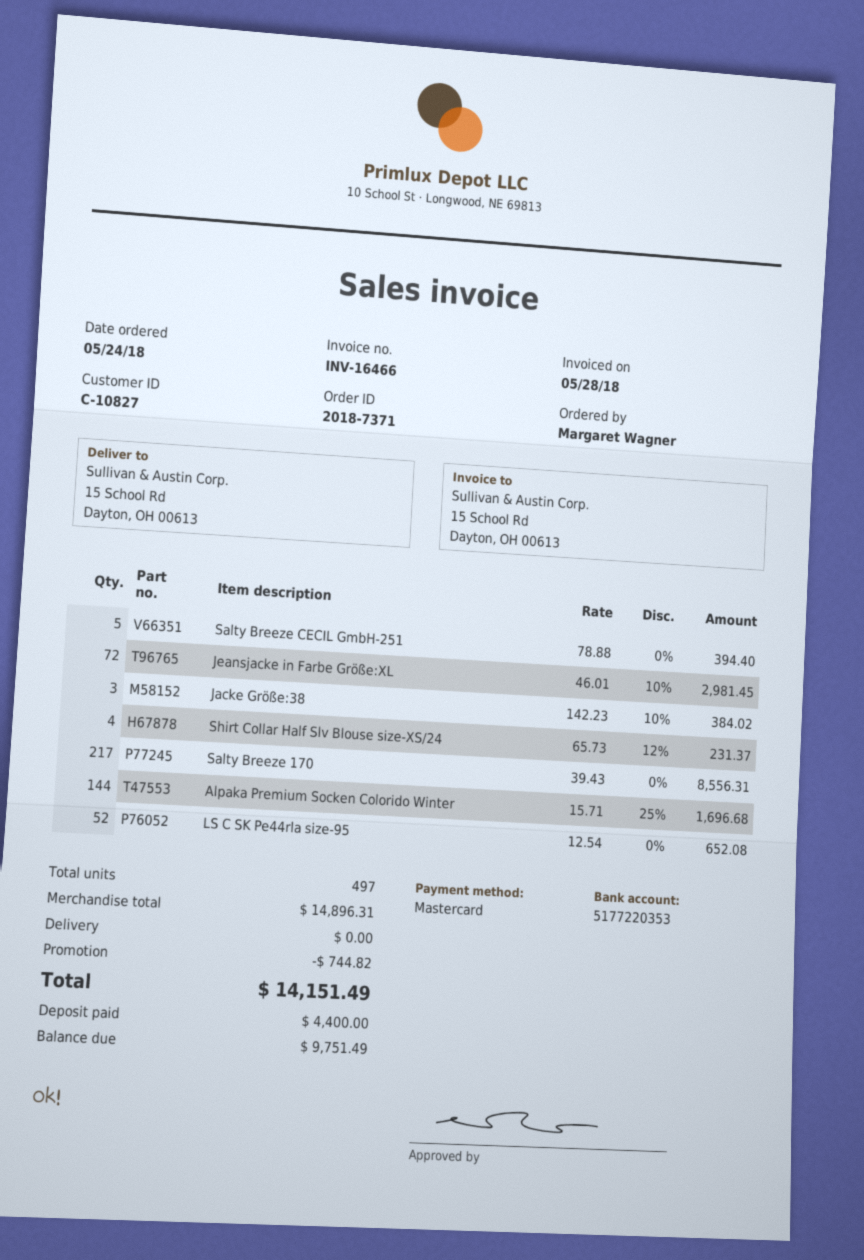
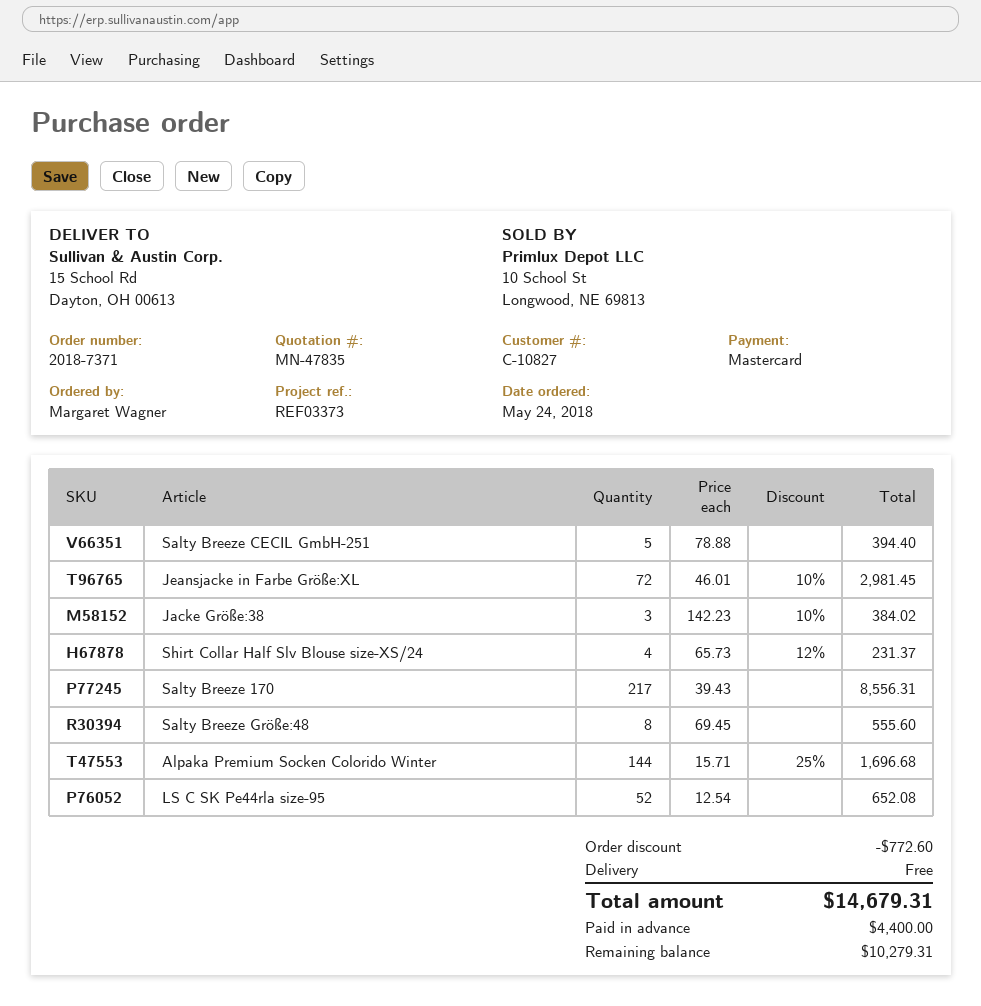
Salty Breeze Größe:48: none -> 8 x 69.45 = 555.60
discount: 744.82 -> 772.60
total: 14151.49 -> 14679.31
balance: 9751.49 -> 10279.31

